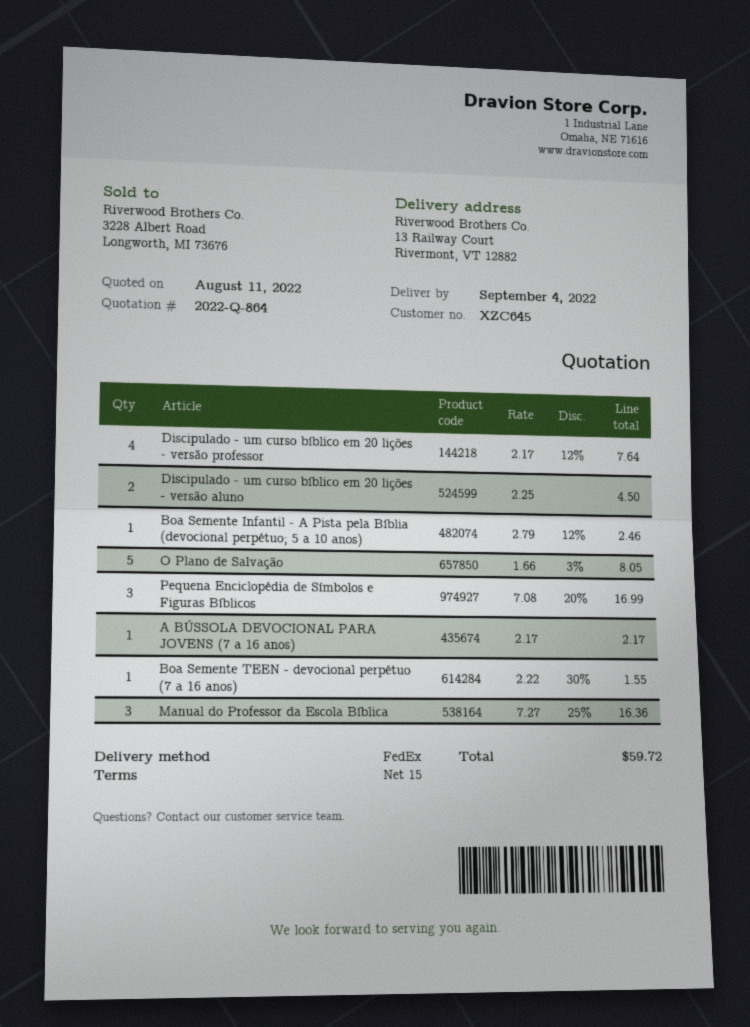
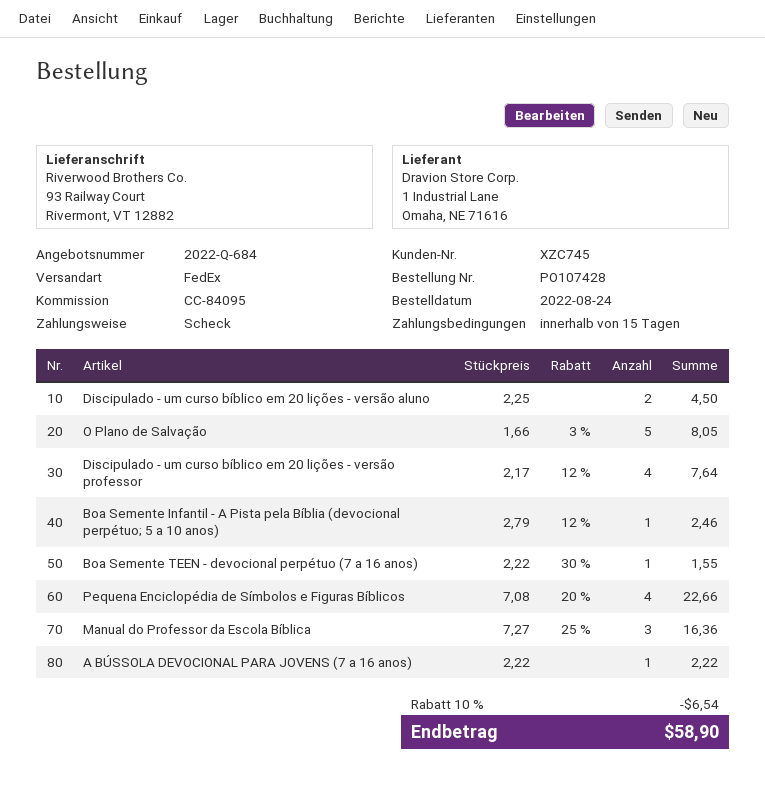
quote number: 2022-Q-864 -> 2022-Q-684
customer number: XZC645 -> XZC745
ship to: 13 Railway Court, Rivermont, VT 12882 -> 93 Railway Court, Rivermont, VT 12882
Pequena Enciclopédia de Símbolos e Figuras Bíblicos: 3 x 7.08 - 20% = 16.99 -> 4 x 7.08 - 20% = 22.66
A BÚSSOLA DEVOCIONAL PARA JOVENS (7 a 16 anos): 1 x 2.17 = 2.17 -> 1 x 2.22 = 2.22
discount: none -> 10% = 6.54
total: 59.72 -> 58.90

